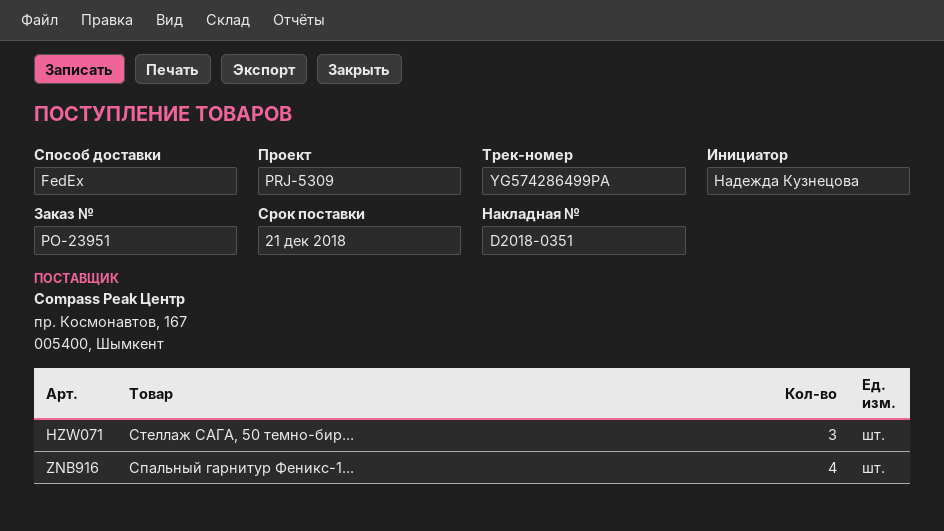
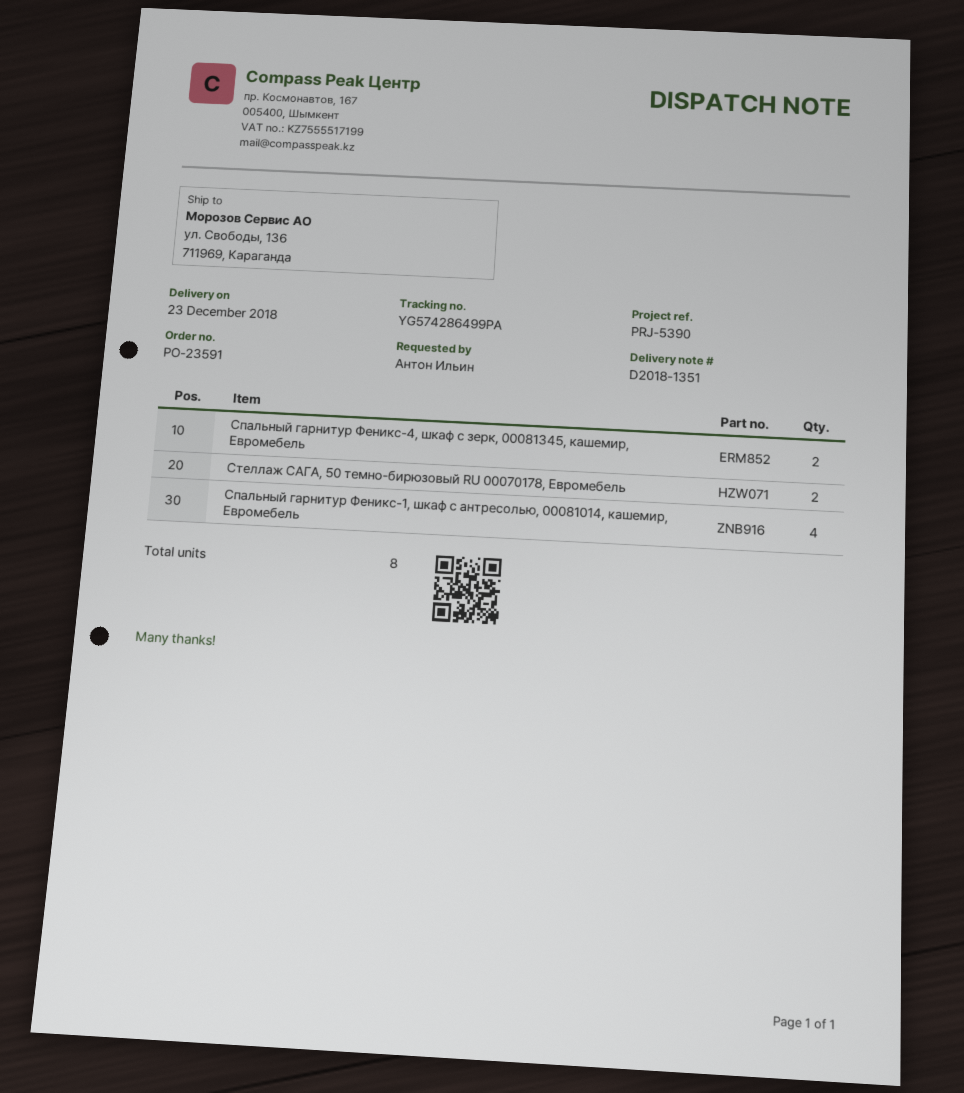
order number: PO-23951 -> PO-23591
delivery note number: D2018-0351 -> D2018-1351
delivery date: 2018-12-21 -> 2018-12-23
reference: PRJ-5309 -> PRJ-5390
ordered by: Надежда Кузнецова -> Антон Ильин
Стеллаж САГА, 50 темно-бир...: 3 -> 2
Спальный гарнитур Феникс-4, шкаф с зерк, 00081345, кашемир, Евромебель: none -> 2

